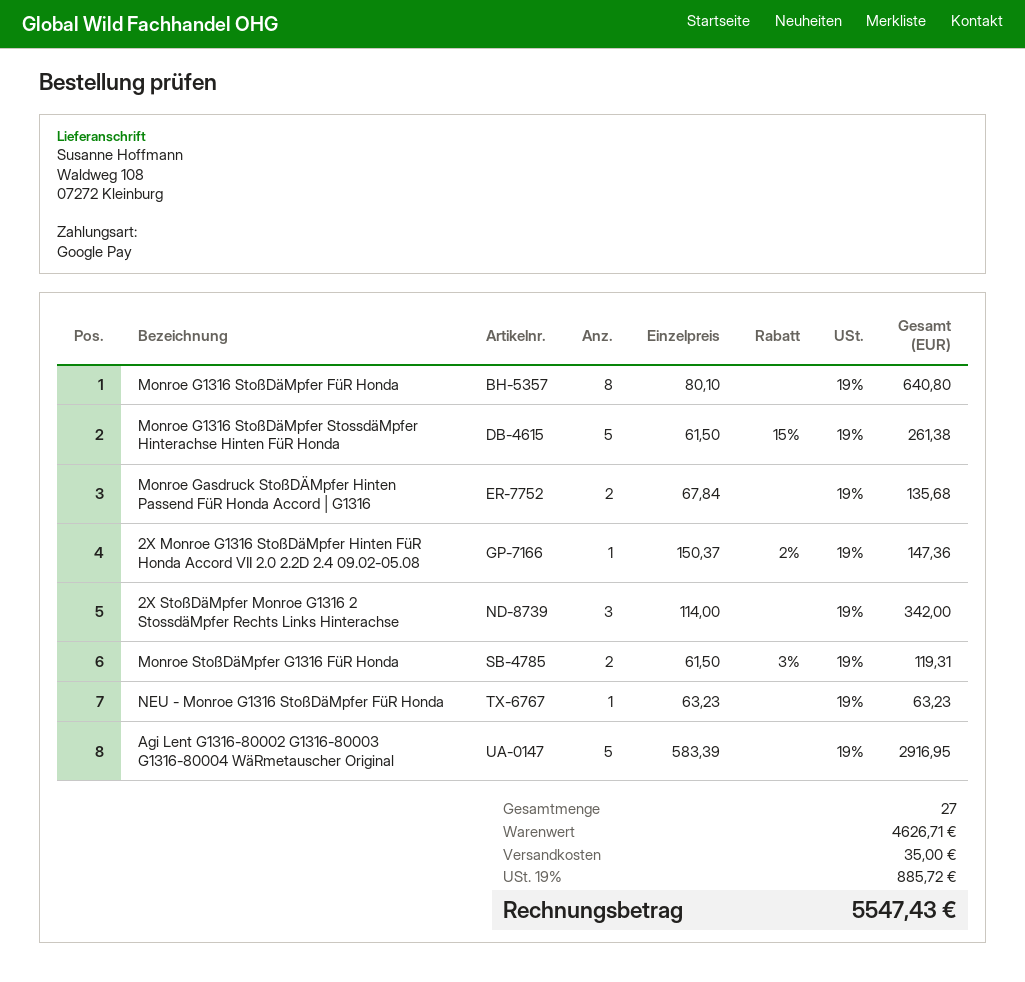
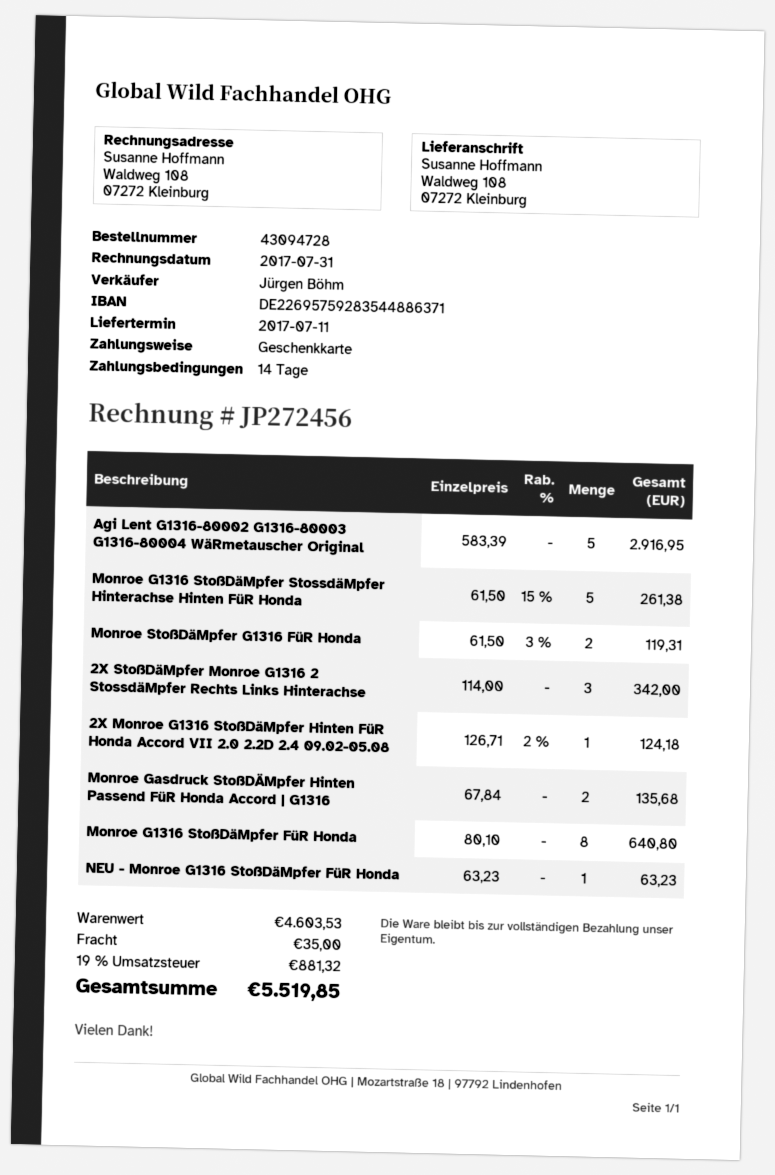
payment method: Google Pay -> gift card
2X Monroe G1316 StoßDäMpfer Hinten FüR Honda Accord VII 2.0 2.2D 2.4 09.02-05.08: 1 x 150.37 - 2% = 147.36 -> 1 x 126.71 - 2% = 124.18
subtotal: 4626.71 -> 4603.53
tax: 19% = 885.72 -> 19% = 881.32
total: 5547.43 -> 5519.85

